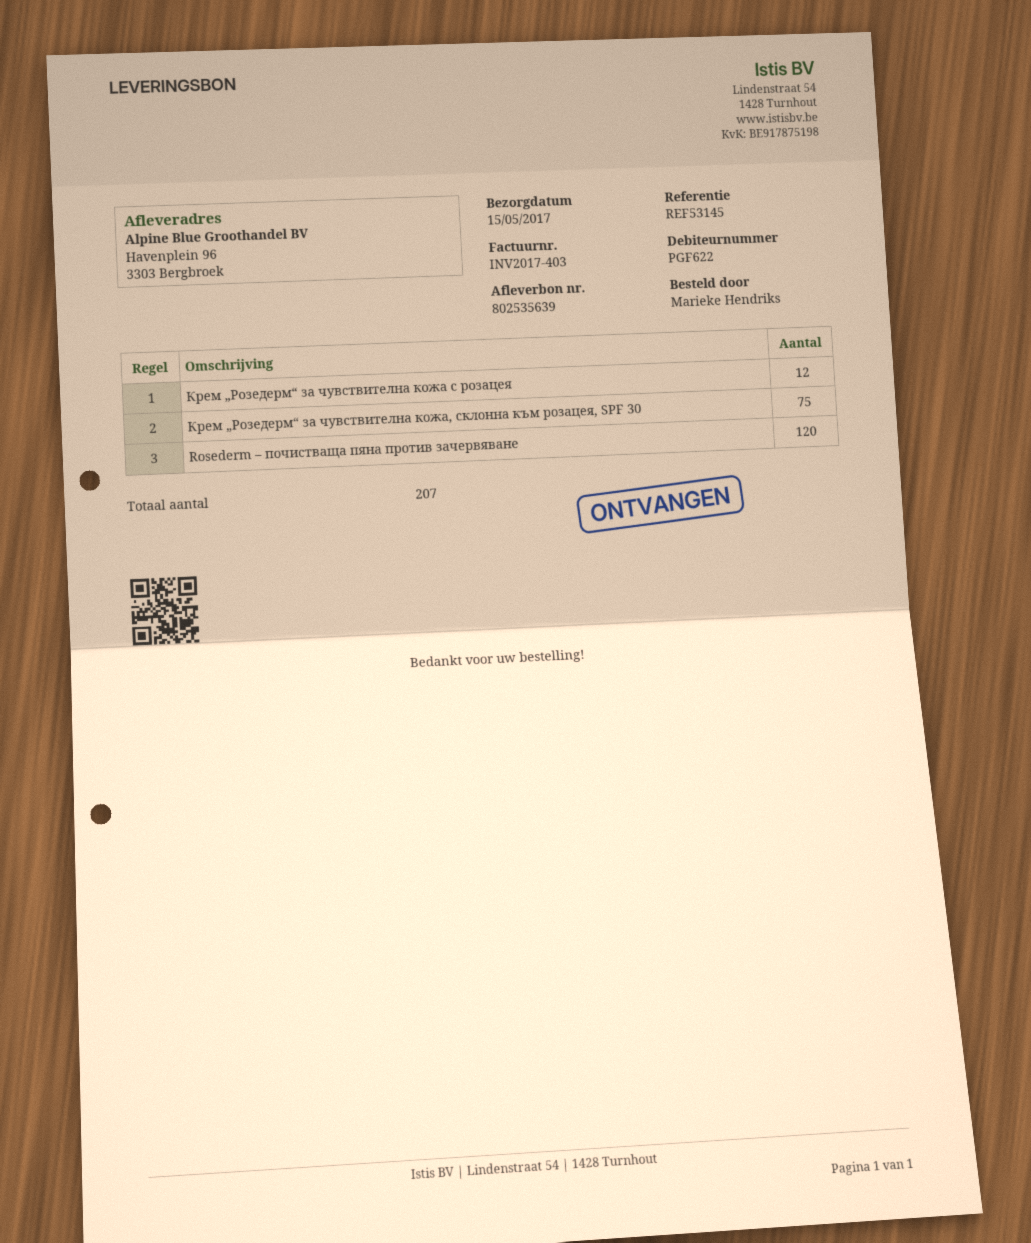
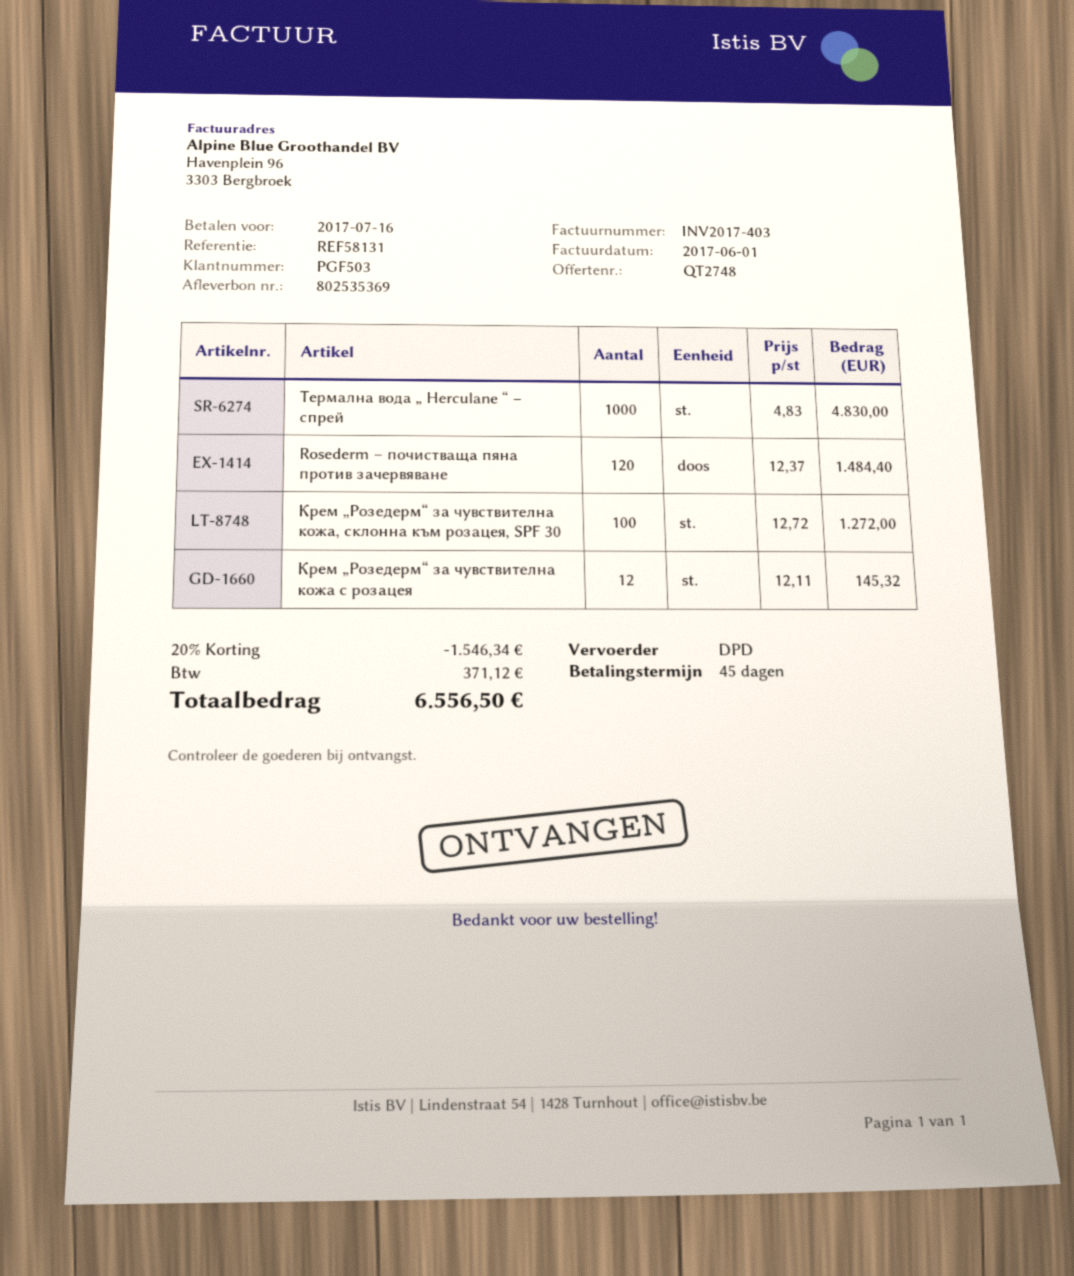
delivery note number: 802535639 -> 802535369
customer number: PGF622 -> PGF503
reference: REF53145 -> REF58131
Крем „Розедерм“ за чувствителна кожа, склонна към розацея, SPF 30: 75 -> 100
Термална вода „ Herculane “ – спрей: none -> 1000

